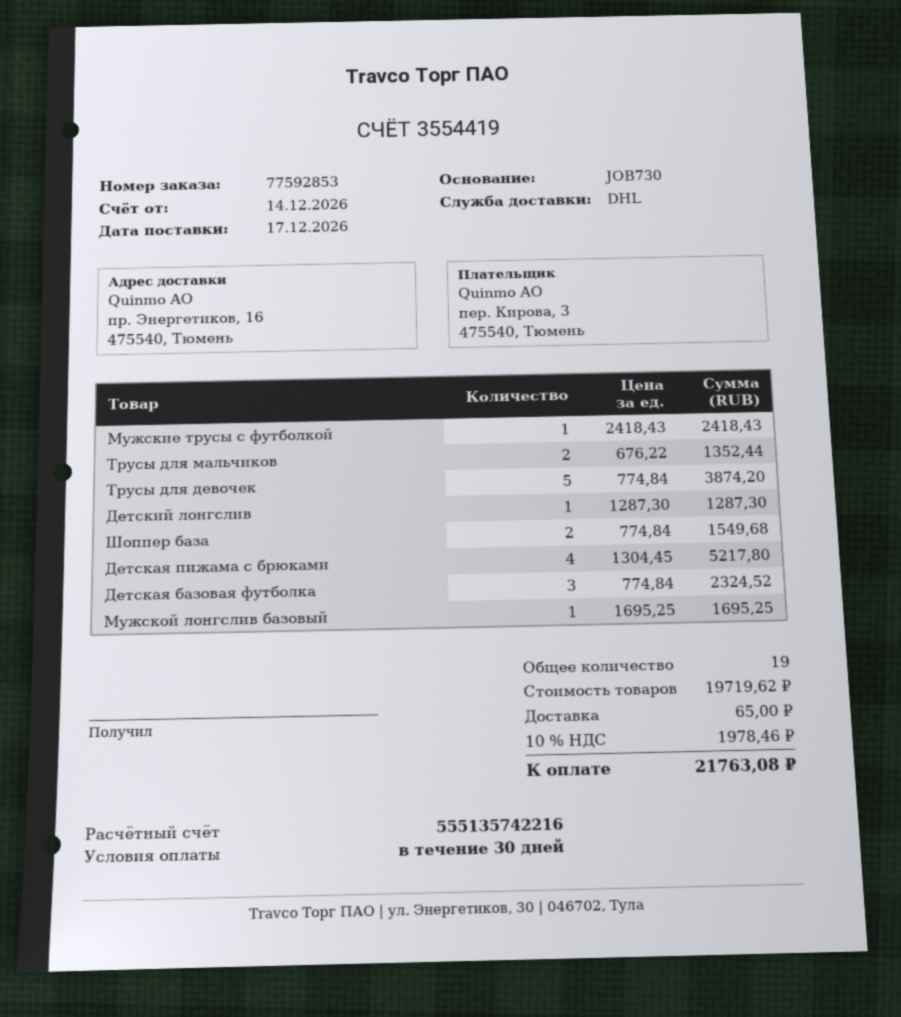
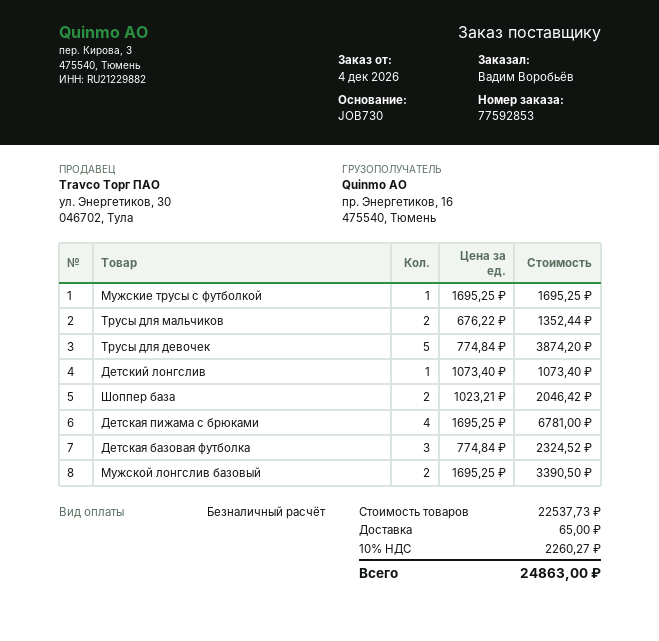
Мужские трусы с футболкой: 1 x 2418.43 = 2418.43 -> 1 x 1695.25 = 1695.25
Детский лонгслив: 1 x 1287.30 = 1287.30 -> 1 x 1073.40 = 1073.40
Шоппер база: 2 x 774.84 = 1549.68 -> 2 x 1023.21 = 2046.42
Детская пижама с брюками: 4 x 1304.45 = 5217.80 -> 4 x 1695.25 = 6781.00
Мужской лонгслив базовый: 1 x 1695.25 = 1695.25 -> 2 x 1695.25 = 3390.50
subtotal: 19719.62 -> 22537.73
tax: 10% = 1978.46 -> 10% = 2260.27
total: 21763.08 -> 24863.00

